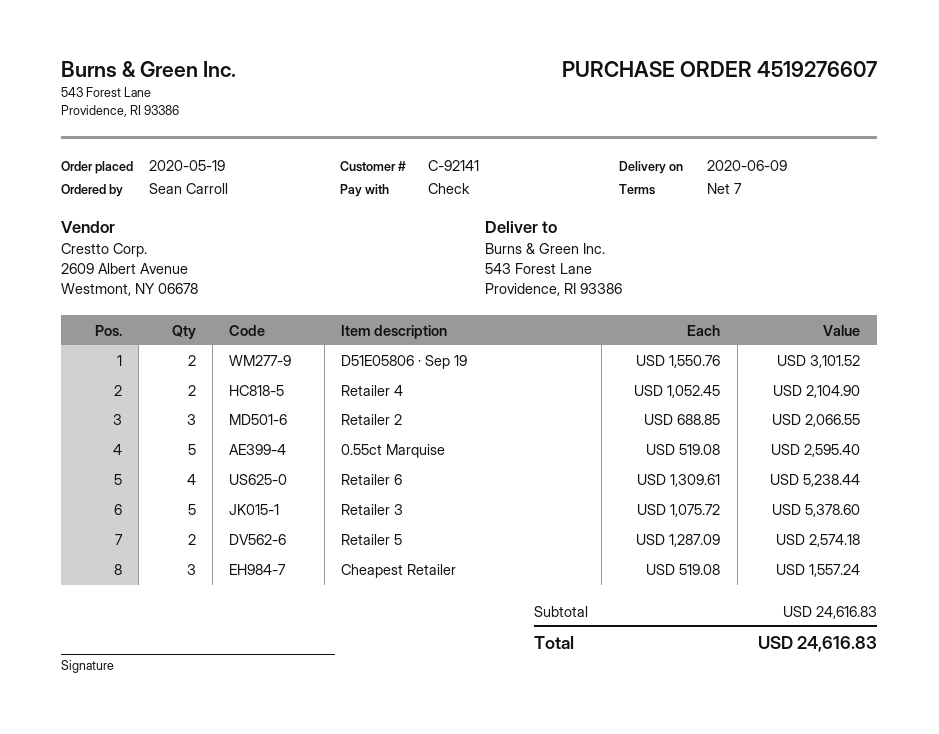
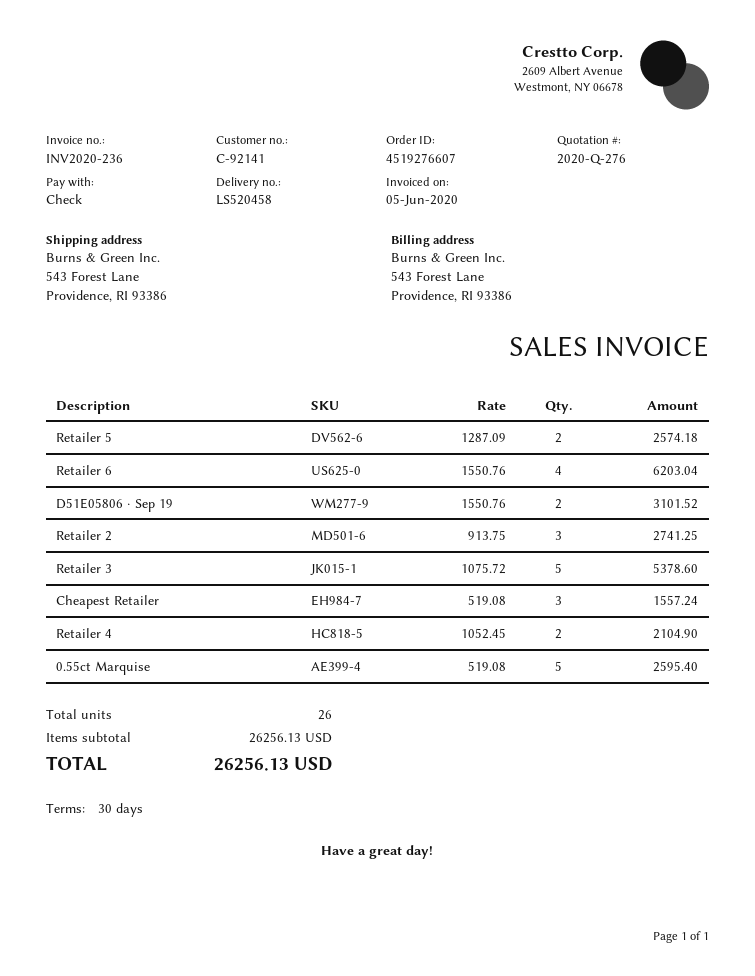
payment terms: 7 days -> 30 days
Retailer 2: 3 x 688.85 = 2066.55 -> 3 x 913.75 = 2741.25
Retailer 6: 4 x 1309.61 = 5238.44 -> 4 x 1550.76 = 6203.04
subtotal: 24616.83 -> 26256.13
total: 24616.83 -> 26256.13

